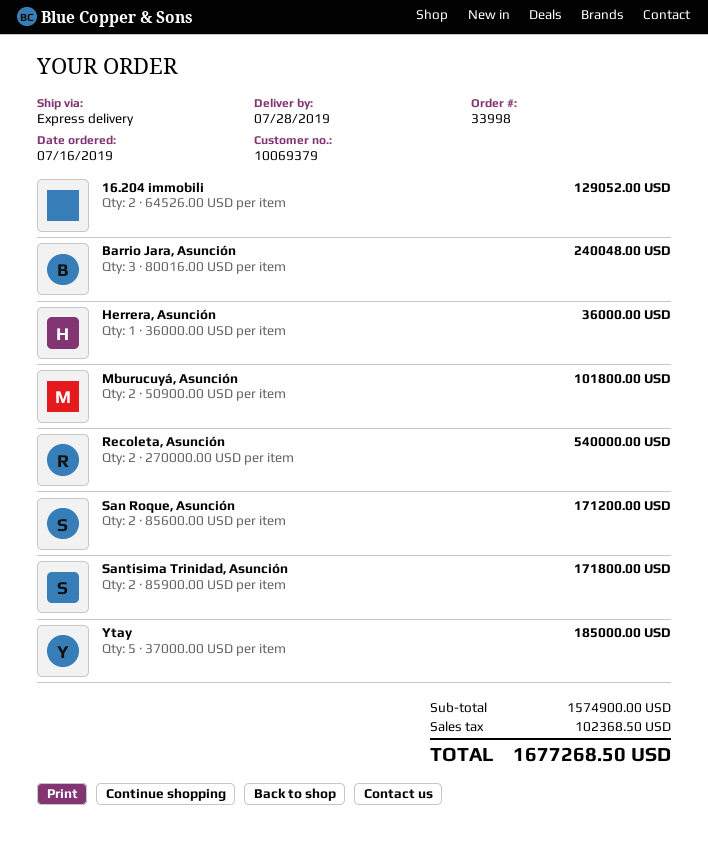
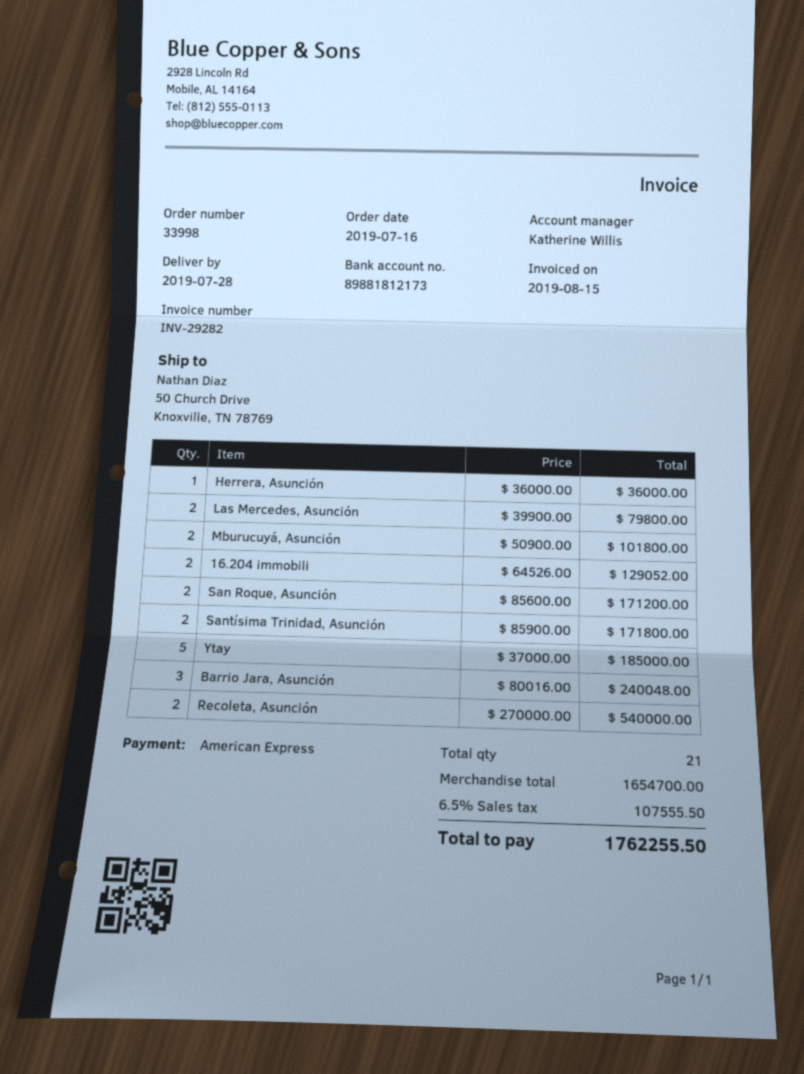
Las Mercedes, Asunción: none -> 2 x 39900.00 = 79800.00
subtotal: 1574900.00 -> 1654700.00
tax: 102368.50 -> 107555.50
total: 1677268.50 -> 1762255.50

